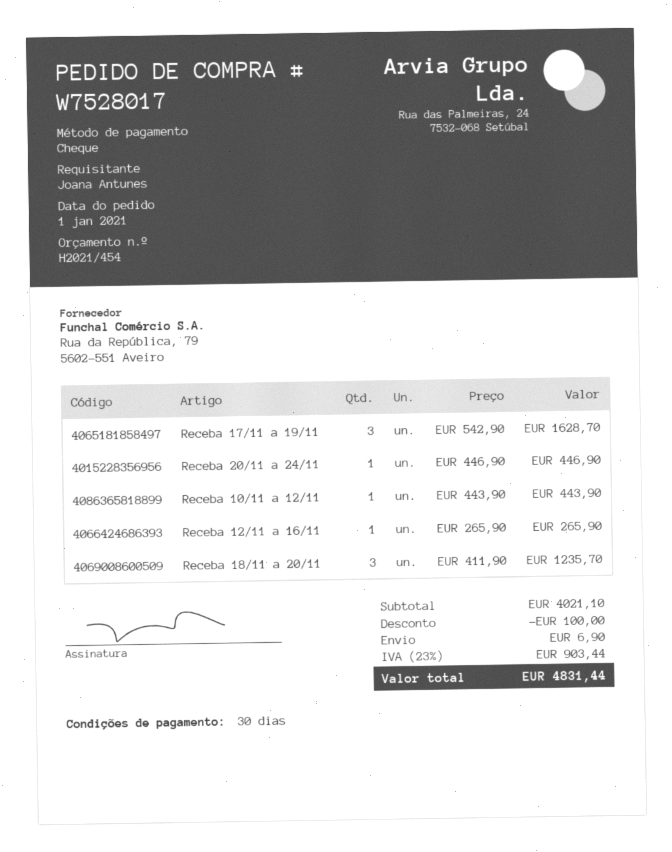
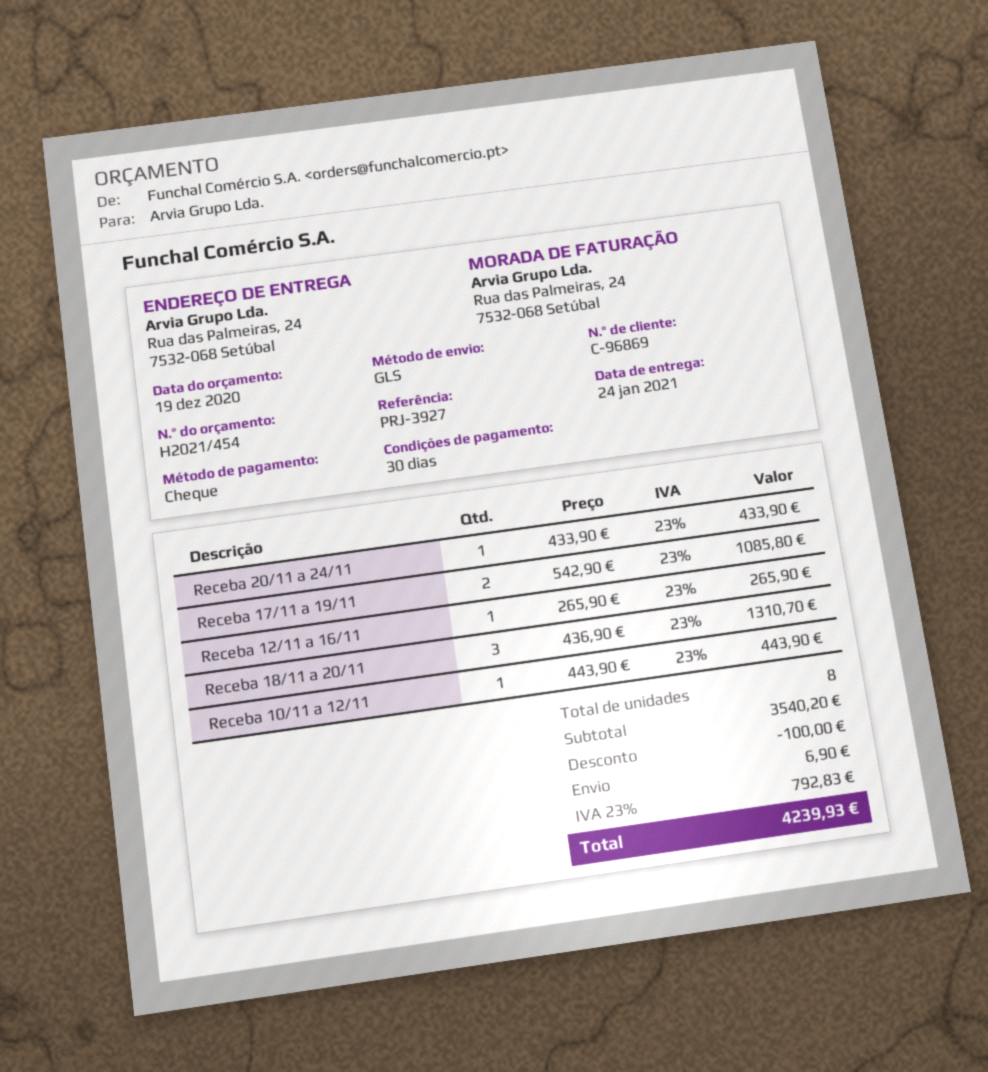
Receba 17/11 a 19/11: 3 x 542.90 = 1628.70 -> 2 x 542.90 = 1085.80
Receba 20/11 a 24/11: 1 x 446.90 = 446.90 -> 1 x 433.90 = 433.90
Receba 18/11 a 20/11: 3 x 411.90 = 1235.70 -> 3 x 436.90 = 1310.70
subtotal: 4021.10 -> 3540.20
tax: 23% = 903.44 -> 23% = 792.83
total: 4831.44 -> 4239.93

